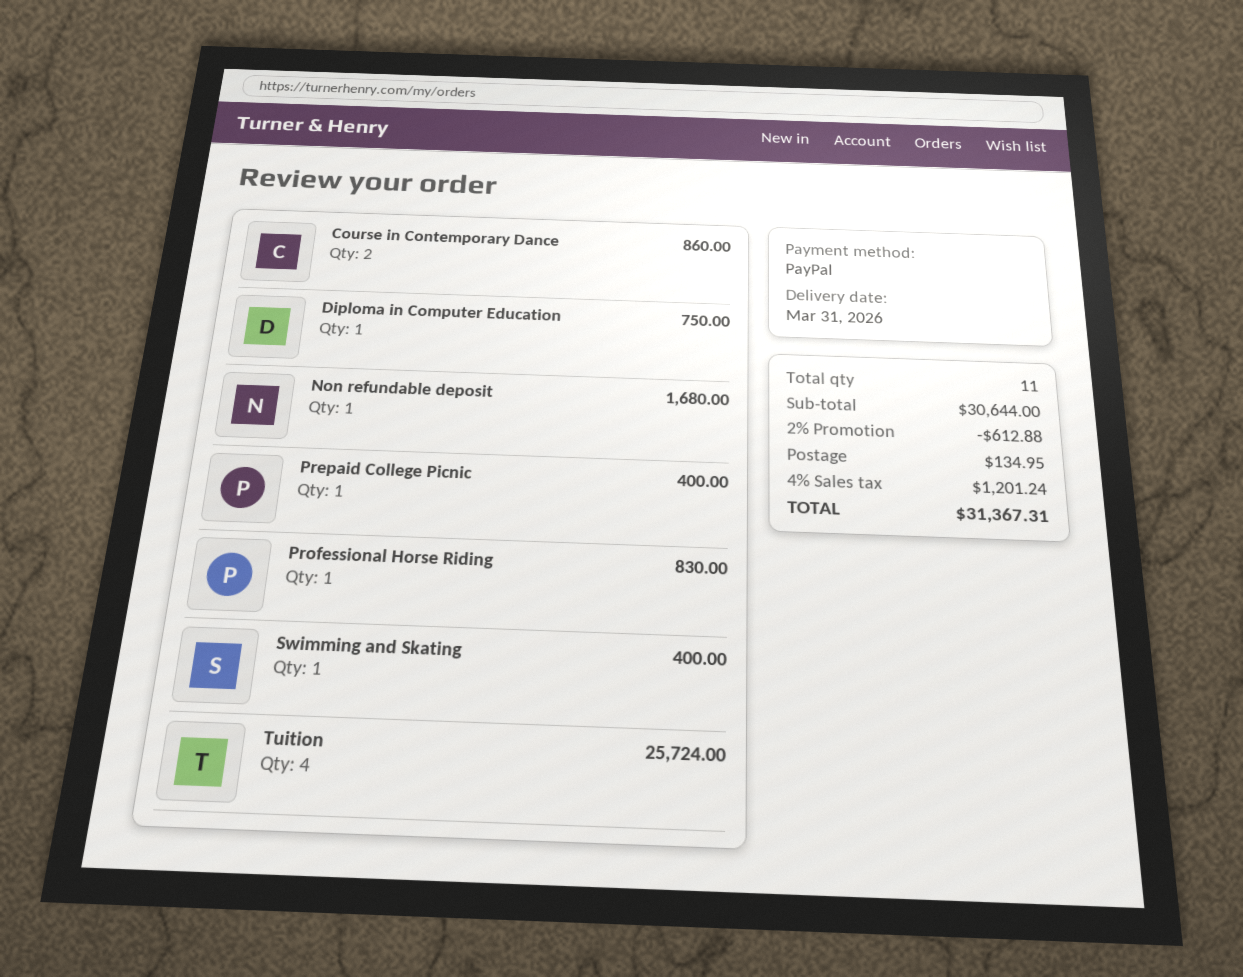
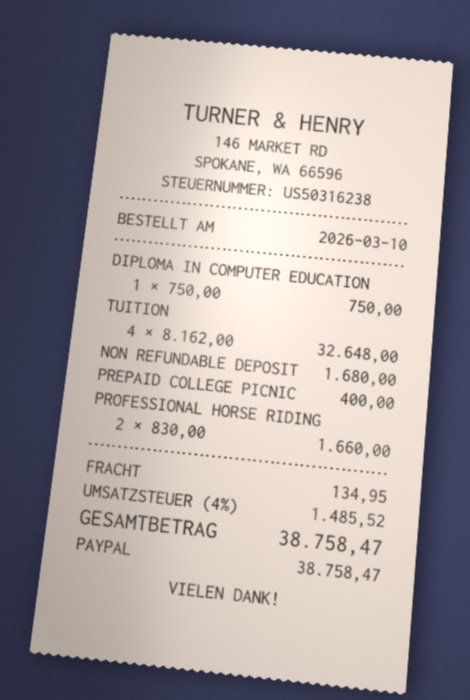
Course in Contemporary Dance: 2 for 860.00 -> none
Professional Horse Riding: 1 for 830.00 -> 2 for 1660.00
Swimming and Skating: 1 for 400.00 -> none
Tuition: 4 for 25724.00 -> 4 for 32648.00
discount: 2% = 612.88 -> none
tax: 4% = 1201.24 -> 4% = 1485.52
total: 31367.31 -> 38758.47

